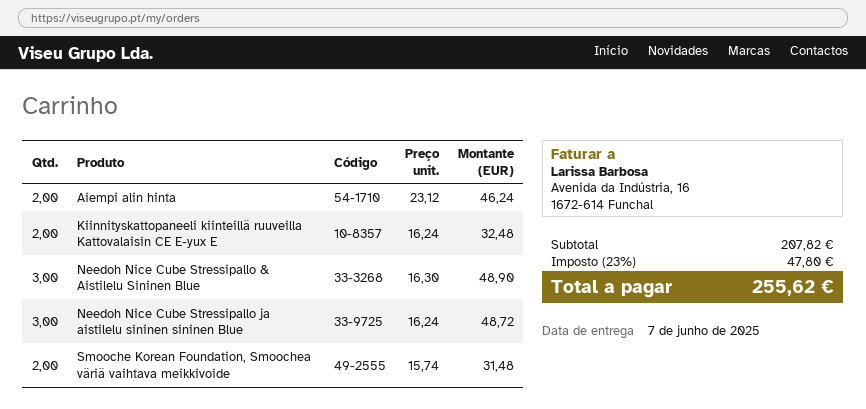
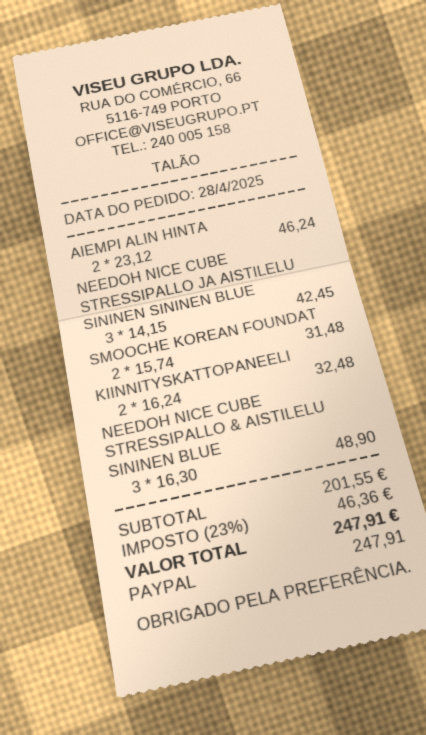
Needoh Nice Cube Stressipallo ja aistilelu sininen sininen Blue: 3 x 16.24 = 48.72 -> 3 x 14.15 = 42.45
subtotal: 207.82 -> 201.55
tax: 23% = 47.80 -> 23% = 46.36
total: 255.62 -> 247.91

